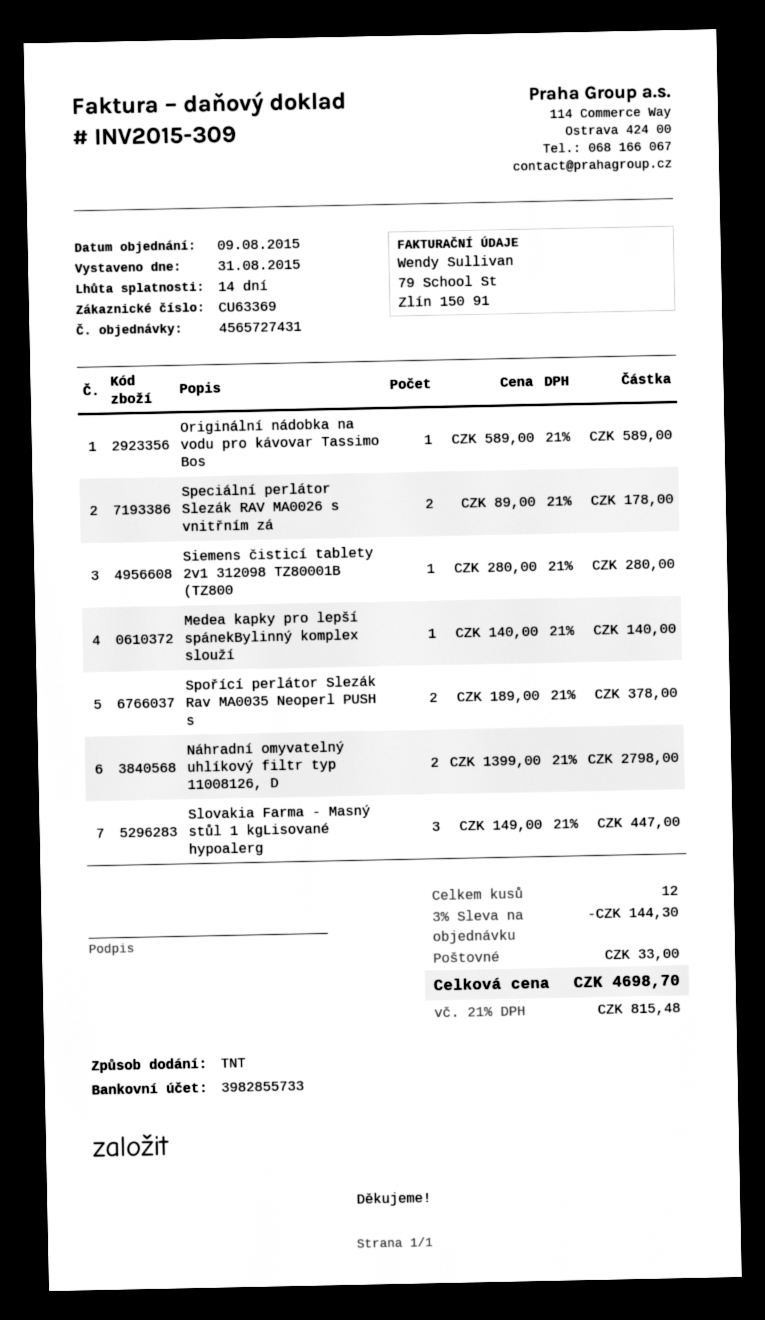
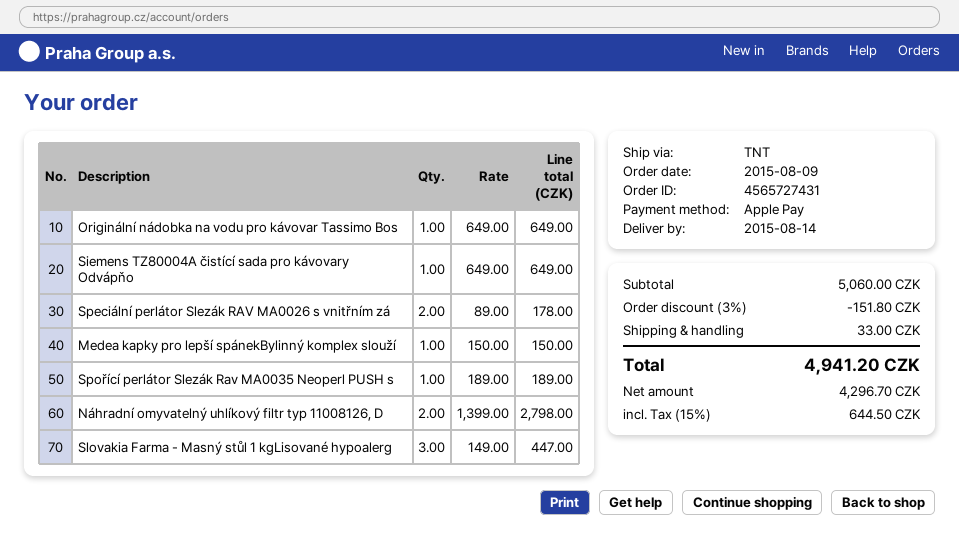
Originální nádobka na vodu pro kávovar Tassimo Bos: 1 x 589.00 = 589.00 -> 1 x 649.00 = 649.00
Siemens čisticí tablety 2v1 312098 TZ80001B (TZ800: 1 x 280.00 = 280.00 -> none
Medea kapky pro lepší spánekBylinný komplex slouží: 1 x 140.00 = 140.00 -> 1 x 150.00 = 150.00
Spořící perlátor Slezák Rav MA0035 Neoperl PUSH s: 2 x 189.00 = 378.00 -> 1 x 189.00 = 189.00
Siemens TZ80004A čistící sada pro kávovary Odvápňo: none -> 1 x 649.00 = 649.00
discount: 3% = 144.30 -> 3% = 151.80
tax: 21% = 815.48 -> 15% = 644.50
total: 4698.70 -> 4941.20

